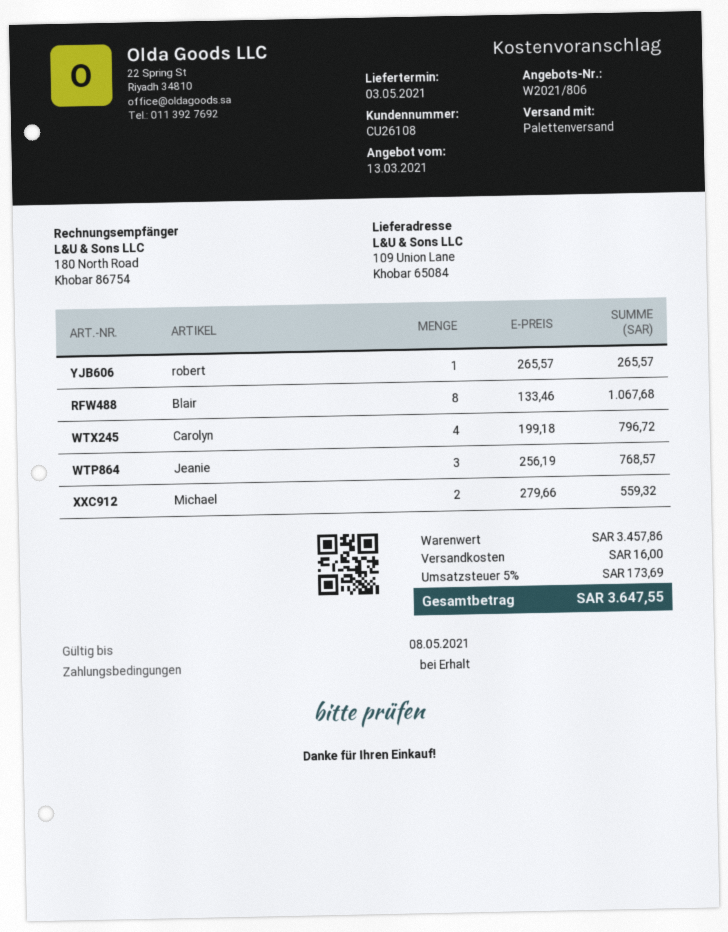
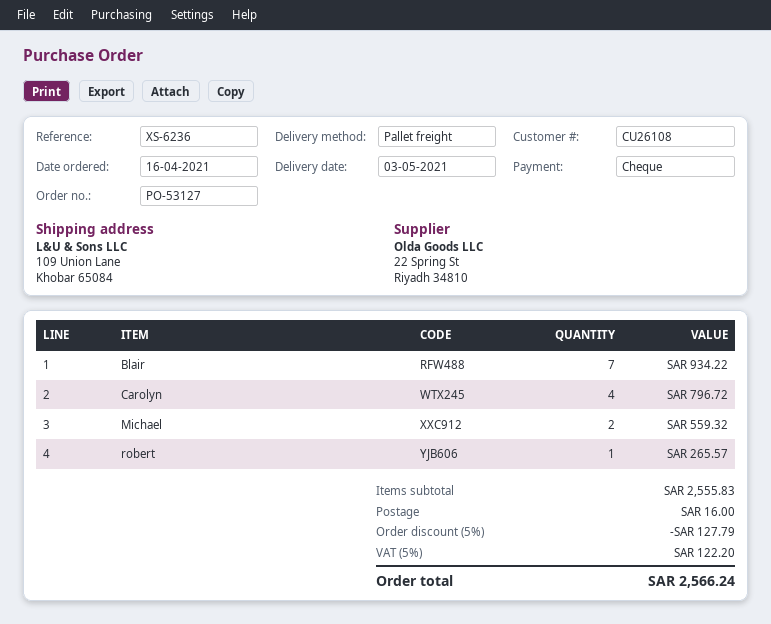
Blair: 8 for 1067.68 -> 7 for 934.22
Jeanie: 3 for 768.57 -> none
subtotal: 3457.86 -> 2555.83
discount: none -> 5% = 127.79
tax: 5% = 173.69 -> 5% = 122.20
total: 3647.55 -> 2566.24

